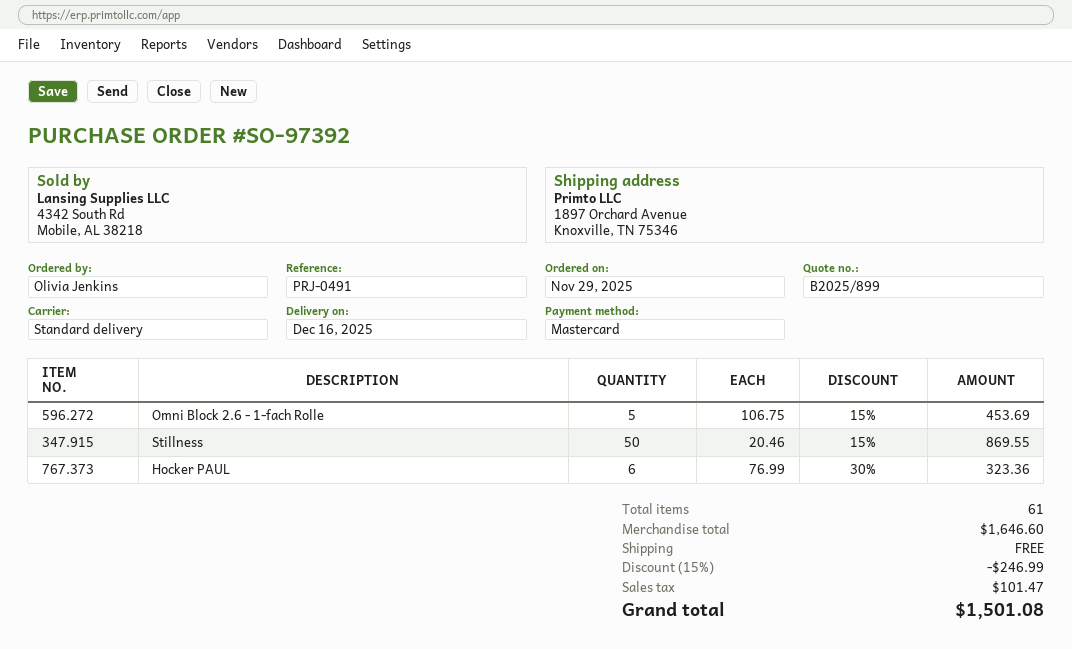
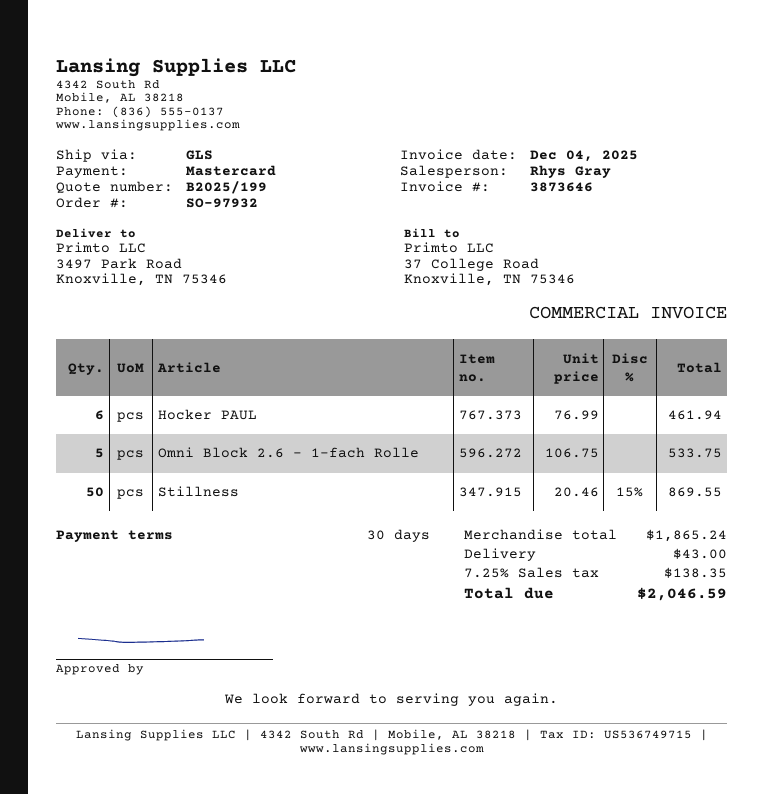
quote number: B2025/899 -> B2025/199
order number: SO-97392 -> SO-97932
shipping method: standard -> GLS
ship to: 1897 Orchard Avenue, Knoxville, TN 75346 -> 3497 Park Road, Knoxville, TN 75346
Omni Block 2.6 - 1-fach Rolle: 5 x 106.75 - 15% = 453.69 -> 5 x 106.75 = 533.75
Hocker PAUL: 6 x 76.99 - 30% = 323.36 -> 6 x 76.99 = 461.94
subtotal: 1646.60 -> 1865.24
discount: 15% = 246.99 -> none
shipping: 0.00 -> 43.00
tax: 101.47 -> 138.35
total: 1501.08 -> 2046.59

